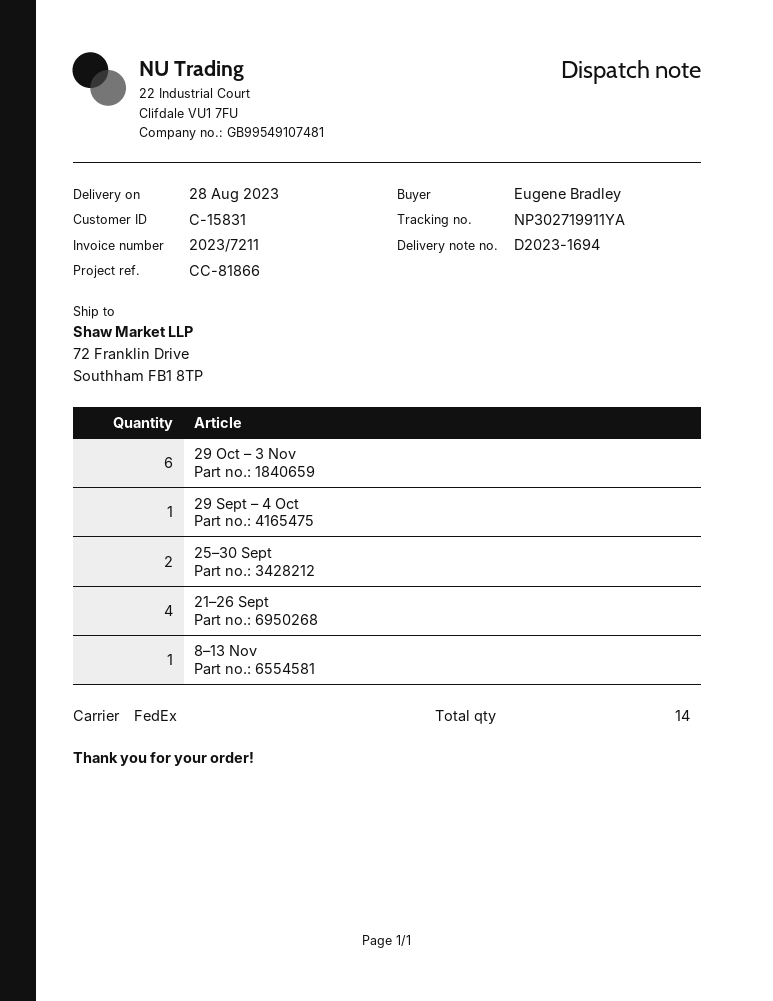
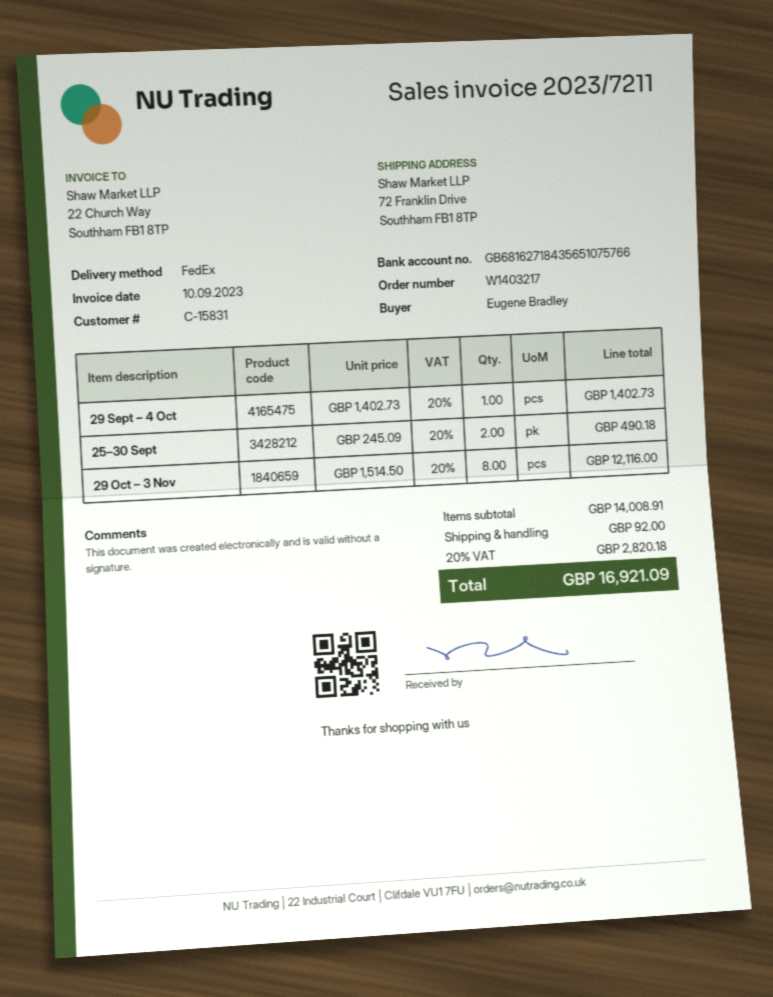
29 Oct – 3 Nov: 6 -> 8
21–26 Sept: 4 -> none
8–13 Nov: 1 -> none

